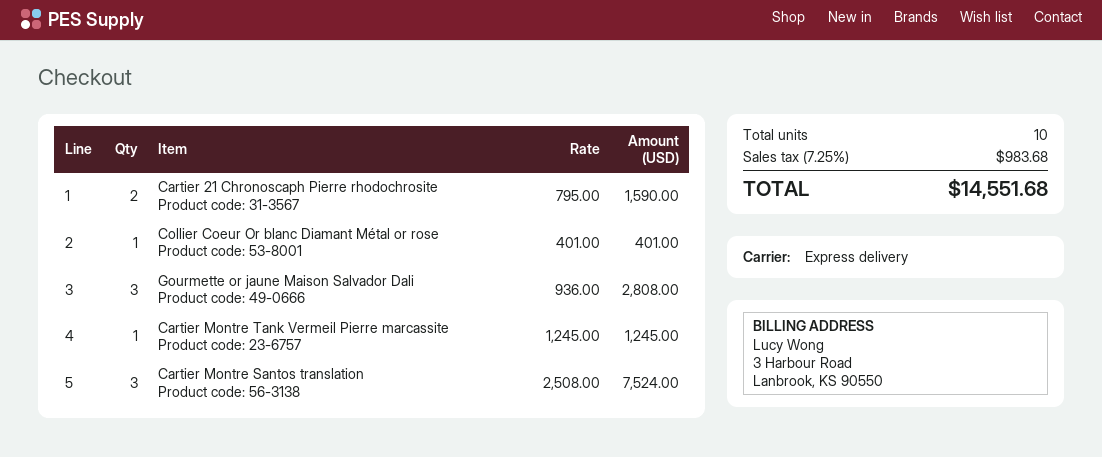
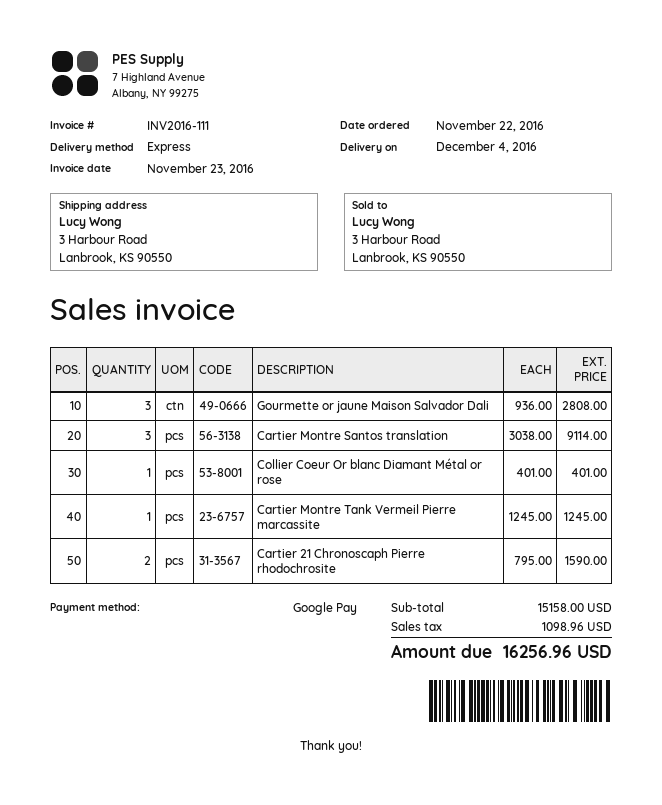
Cartier Montre Santos translation: 3 x 2508.00 = 7524.00 -> 3 x 3038.00 = 9114.00
tax: 983.68 -> 1098.96
total: 14551.68 -> 16256.96

